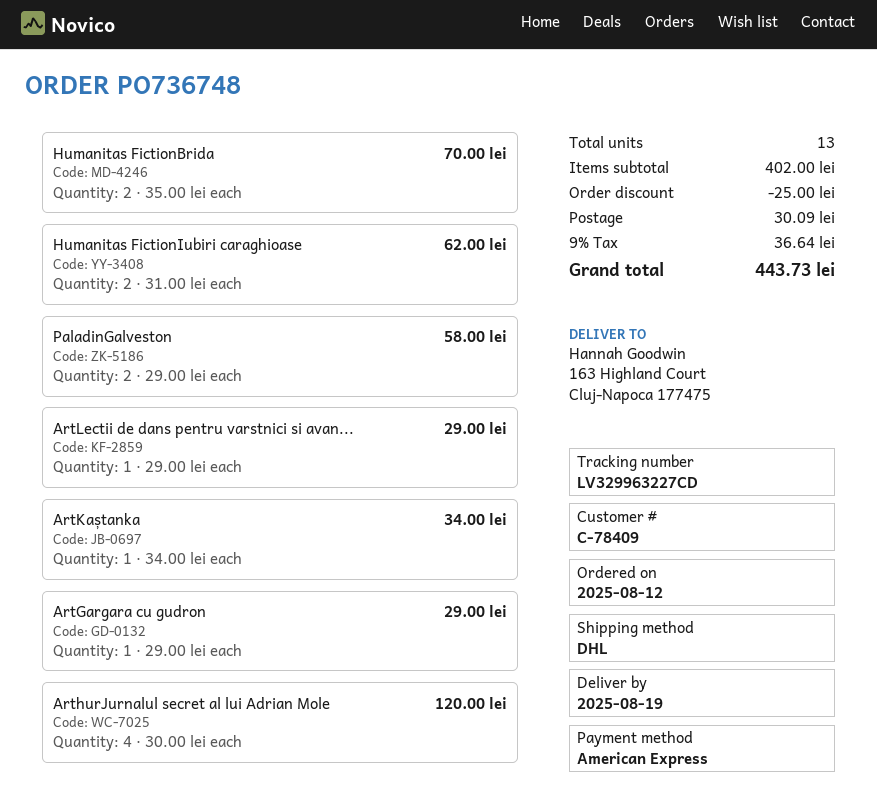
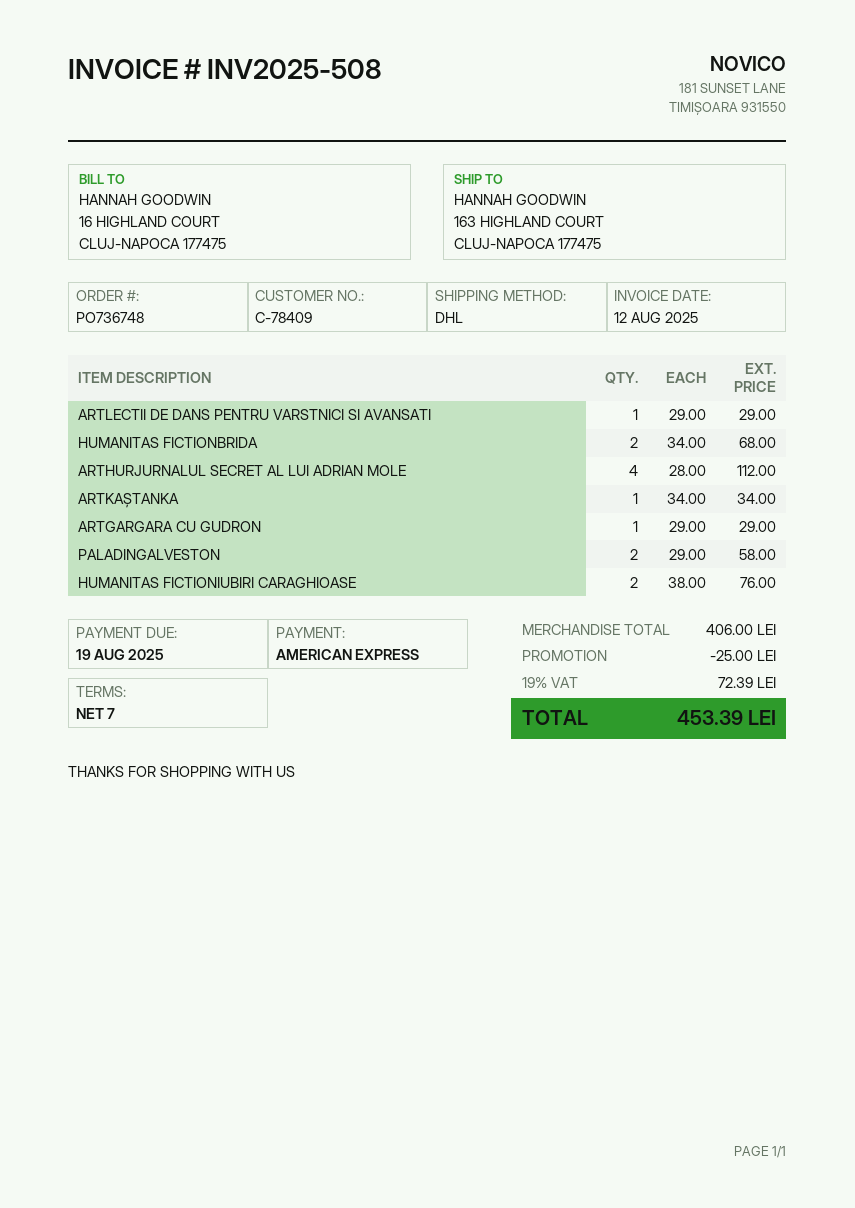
Humanitas FictionBrida: 2 x 35.00 = 70.00 -> 2 x 34.00 = 68.00
Humanitas FictionIubiri caraghioase: 2 x 31.00 = 62.00 -> 2 x 38.00 = 76.00
ArthurJurnalul secret al lui Adrian Mole: 4 x 30.00 = 120.00 -> 4 x 28.00 = 112.00
subtotal: 402.00 -> 406.00
shipping: 30.09 -> none
tax: 9% = 36.64 -> 19% = 72.39
total: 443.73 -> 453.39

